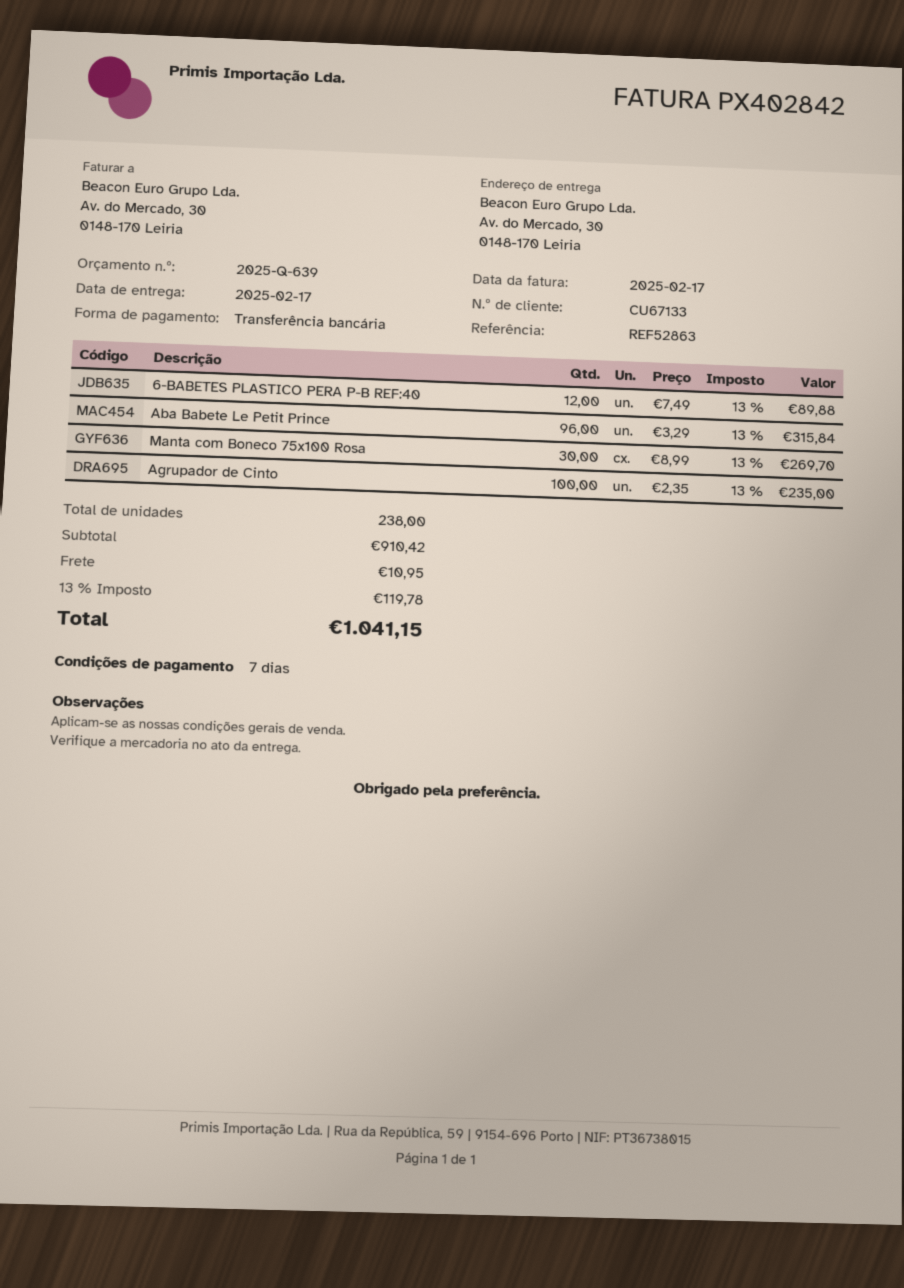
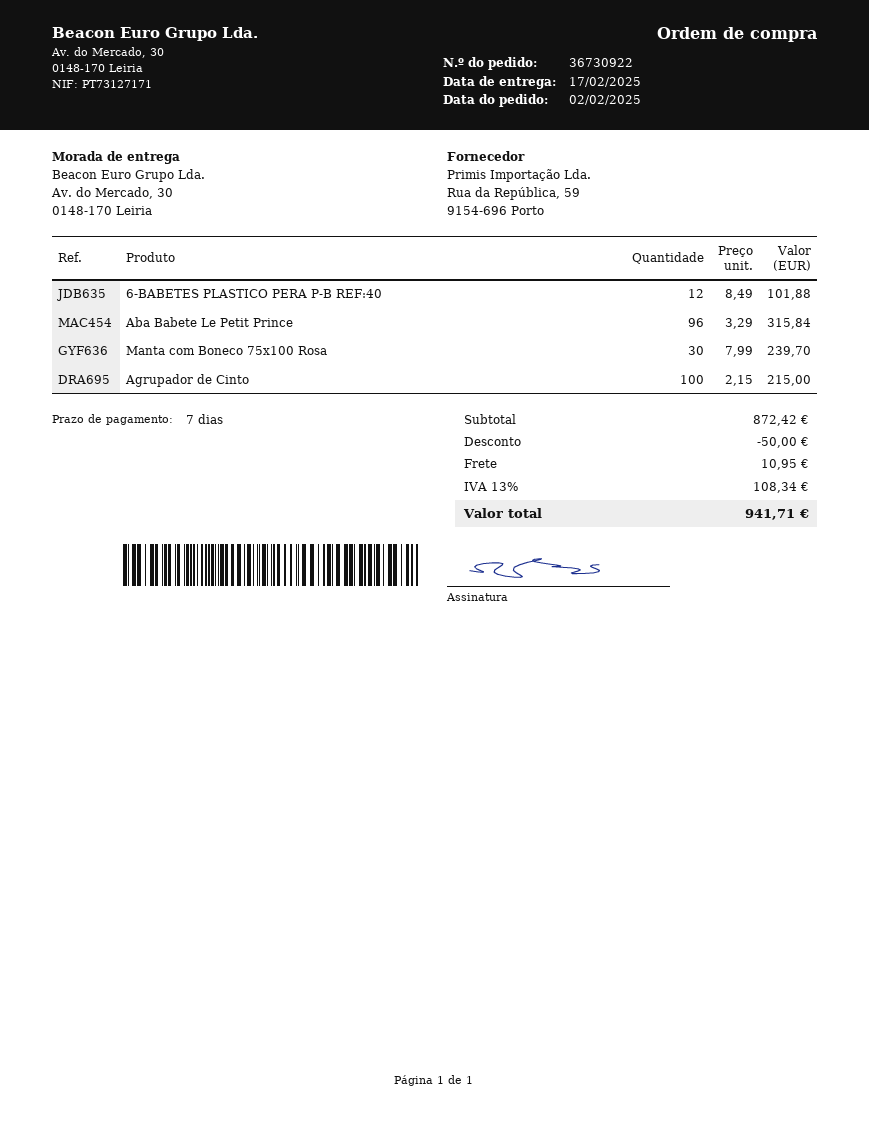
6-BABETES PLASTICO PERA P-B REF:40: 12 x 7.49 = 89.88 -> 12 x 8.49 = 101.88
Manta com Boneco 75x100 Rosa: 30 x 8.99 = 269.70 -> 30 x 7.99 = 239.70
Agrupador de Cinto: 100 x 2.35 = 235.00 -> 100 x 2.15 = 215.00
subtotal: 910.42 -> 872.42
discount: none -> 50.00
tax: 13% = 119.78 -> 13% = 108.34
total: 1041.15 -> 941.71

